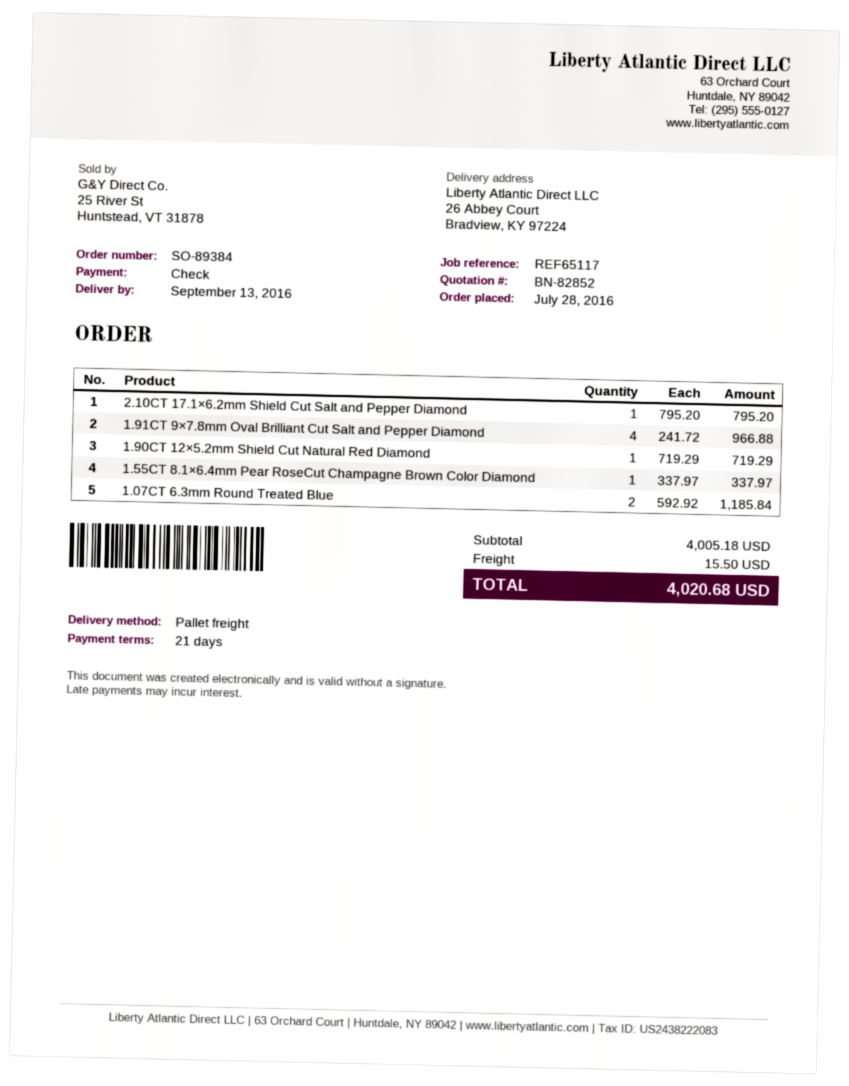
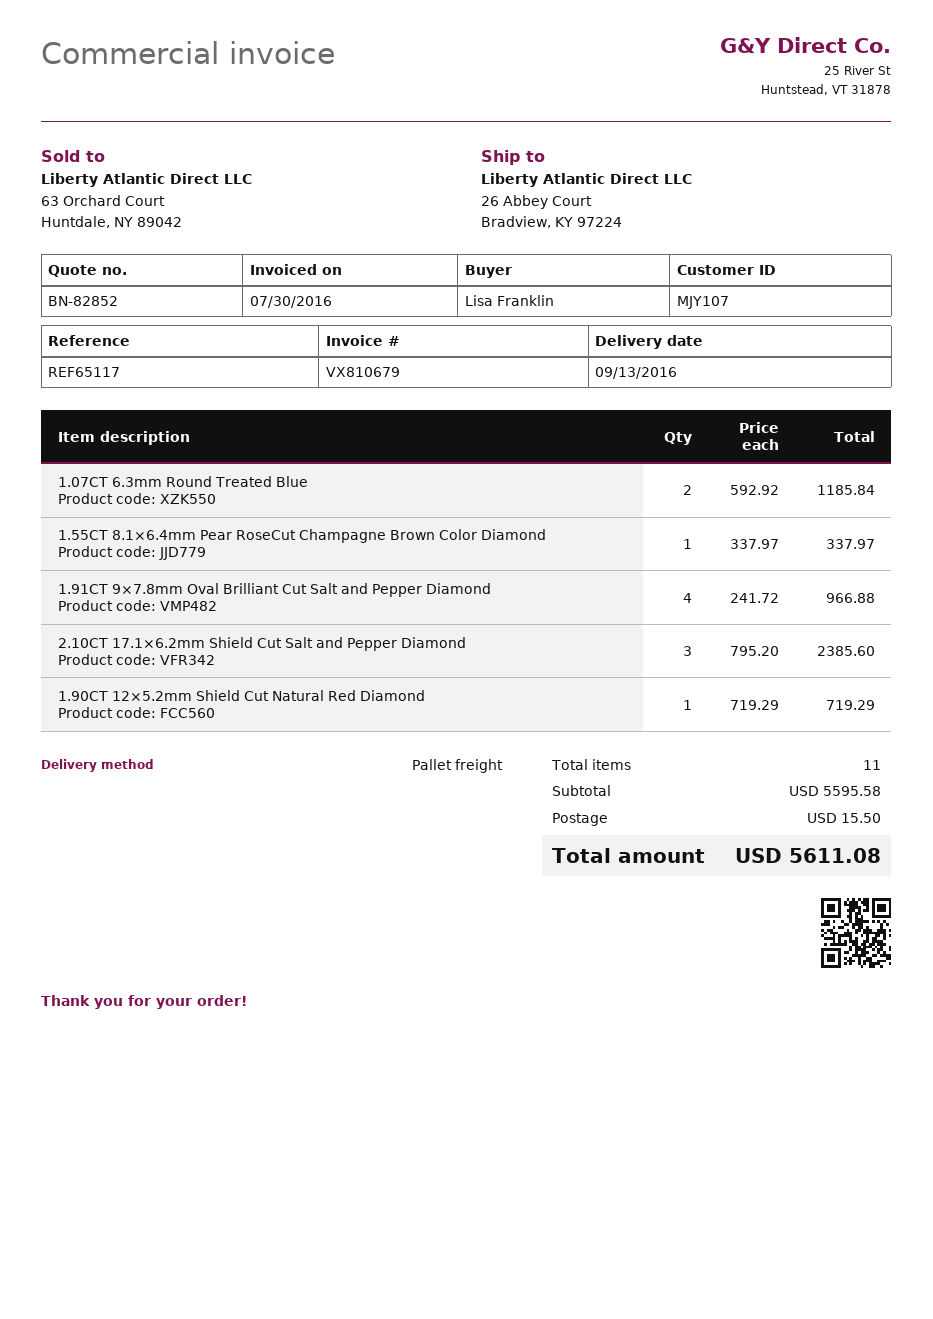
2.10CT 17.1×6.2mm Shield Cut Salt and Pepper Diamond: 1 x 795.20 = 795.20 -> 3 x 795.20 = 2385.60
subtotal: 4005.18 -> 5595.58
total: 4020.68 -> 5611.08

